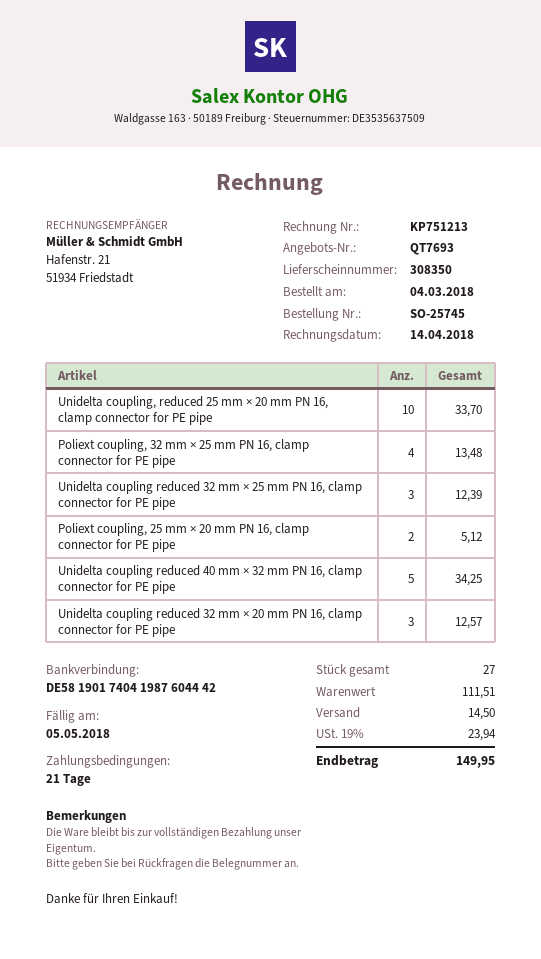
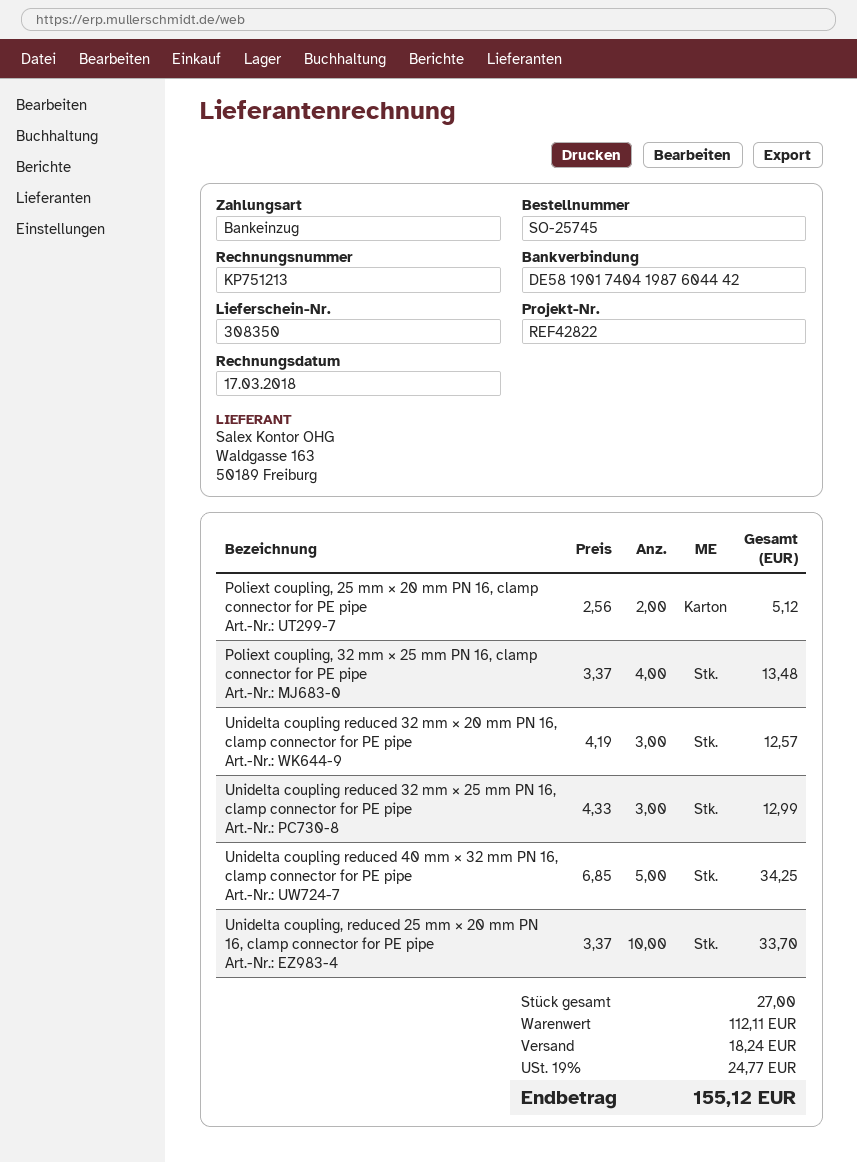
invoice date: 2018-04-14 -> 2018-03-17
Unidelta coupling reduced 32 mm × 25 mm PN 16, clamp connector for PE pipe: 3 for 12.39 -> 3 for 12.99
subtotal: 111.51 -> 112.11
shipping: 14.50 -> 18.24
tax: 19% = 23.94 -> 19% = 24.77
total: 149.95 -> 155.12

